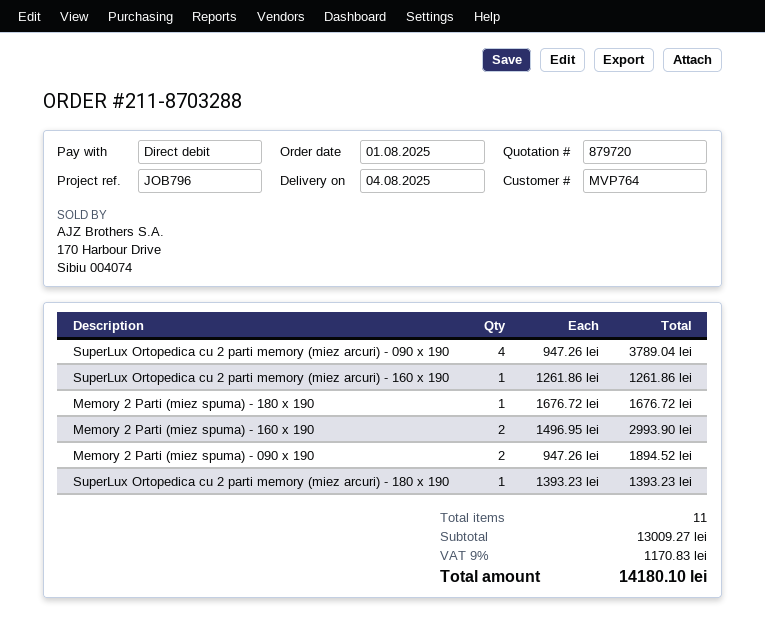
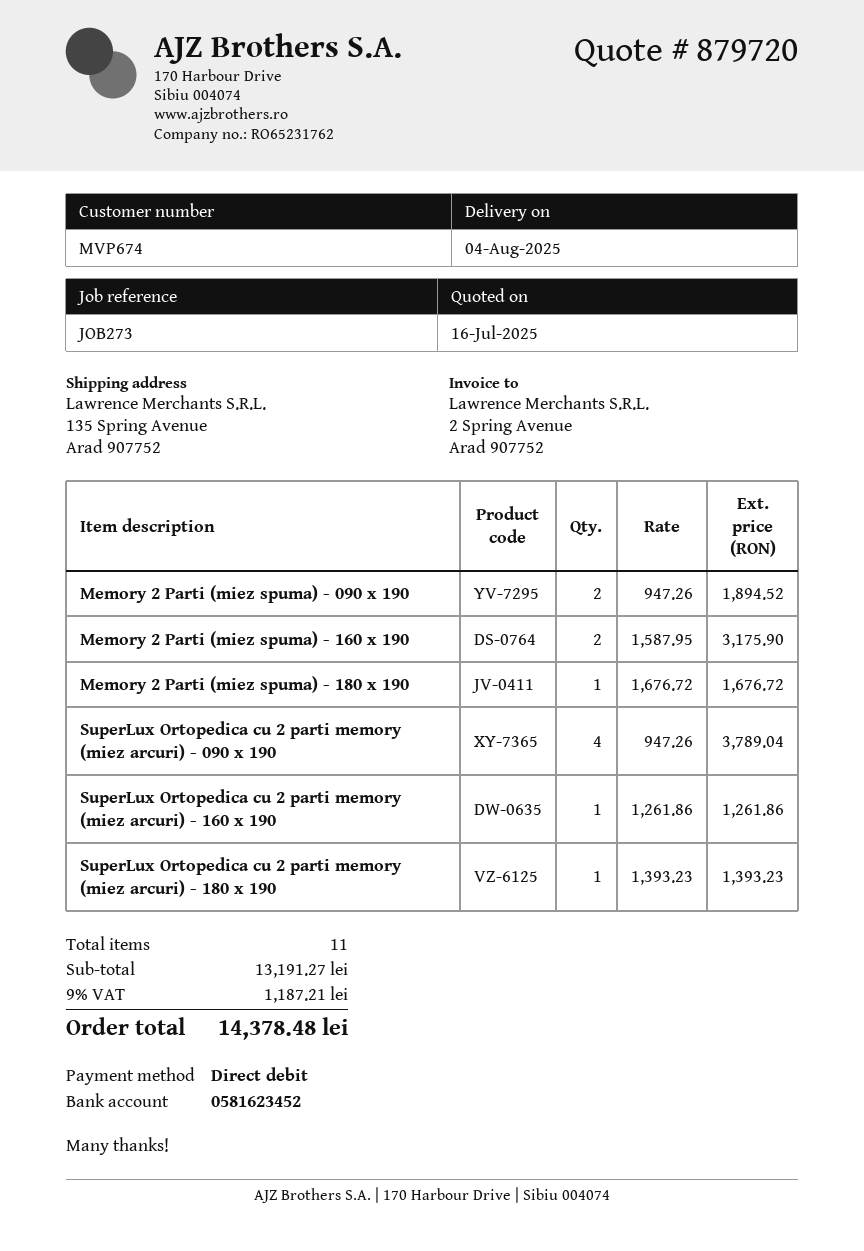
customer number: MVP764 -> MVP674
reference: JOB796 -> JOB273
Memory 2 Parti (miez spuma) - 160 x 190: 2 x 1496.95 = 2993.90 -> 2 x 1587.95 = 3175.90
subtotal: 13009.27 -> 13191.27
tax: 9% = 1170.83 -> 9% = 1187.21
total: 14180.10 -> 14378.48

